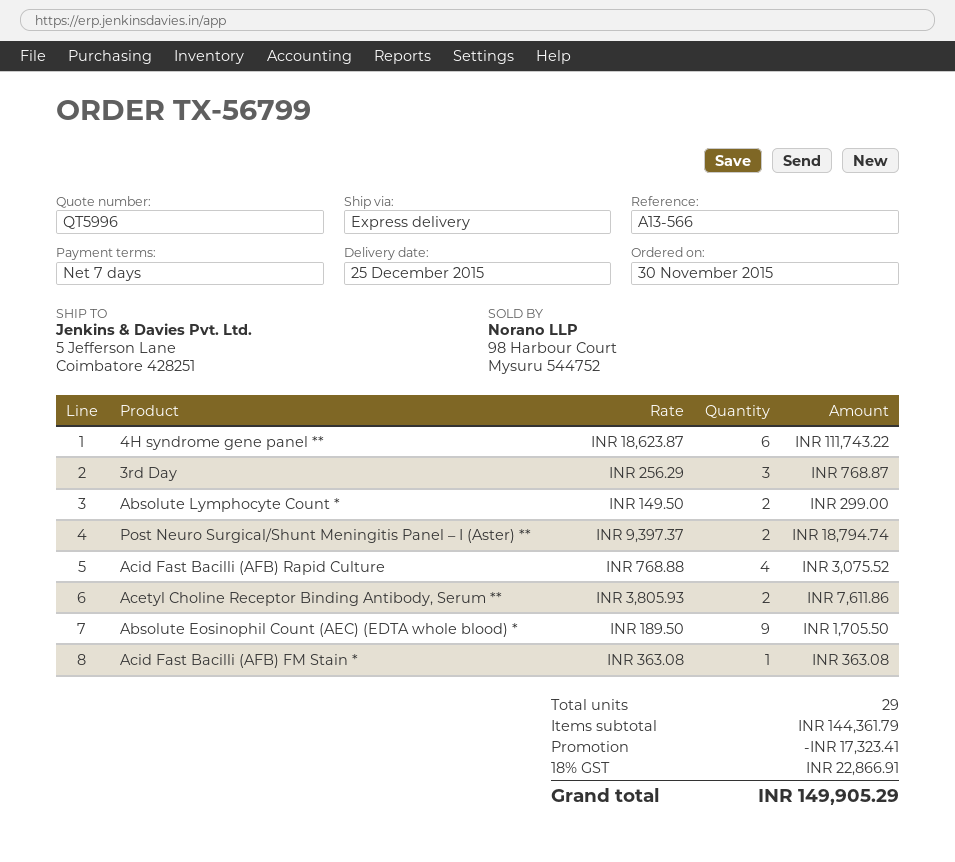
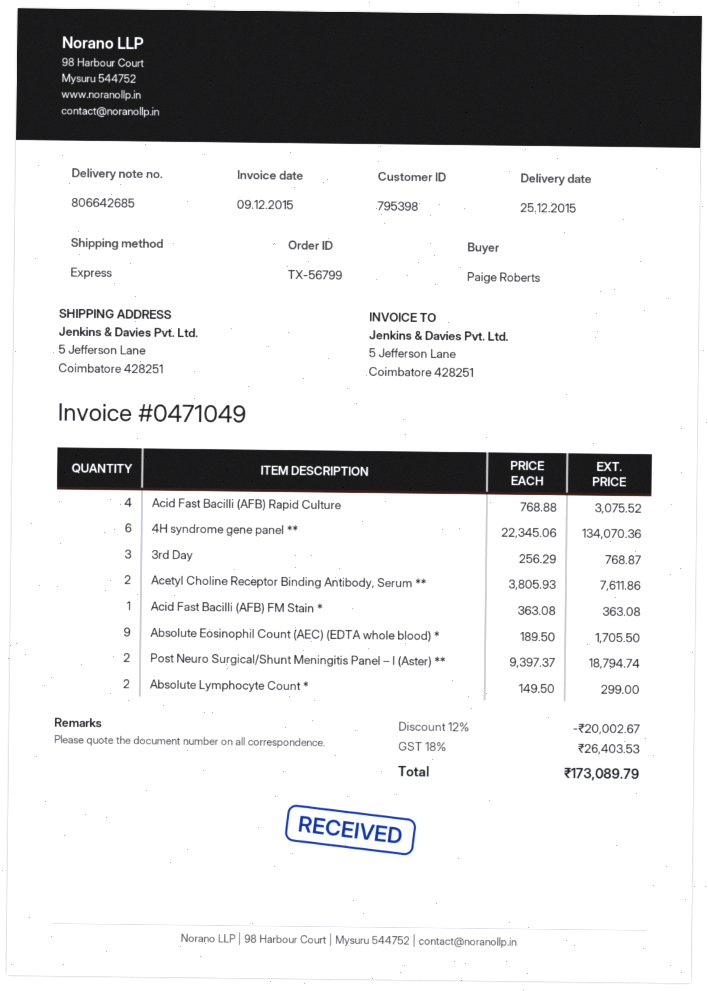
4H syndrome gene panel **: 6 x 18623.87 = 111743.22 -> 6 x 22345.06 = 134070.36
discount: 17323.41 -> 20002.67
tax: 18% = 22866.91 -> 18% = 26403.53
total: 149905.29 -> 173089.79

